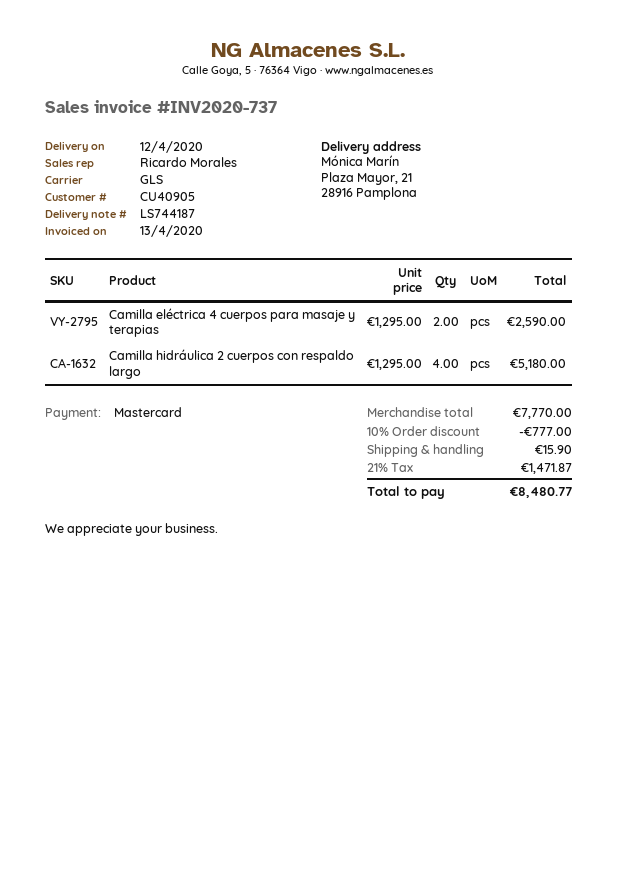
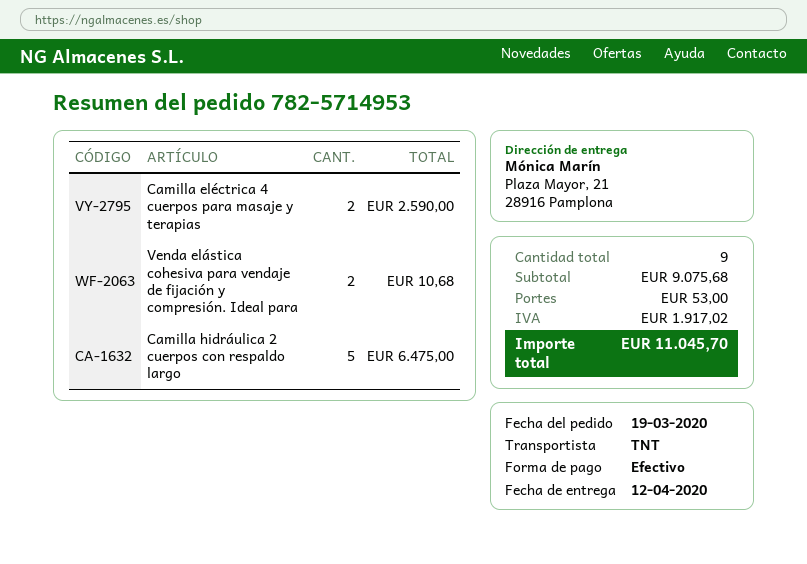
payment method: Mastercard -> cash
shipping method: GLS -> TNT
Camilla hidráulica 2 cuerpos con respaldo largo: 4 for 5180.00 -> 5 for 6475.00
Venda elástica cohesiva para vendaje de fijación y compresión. Ideal para: none -> 2 for 10.68
subtotal: 7770.00 -> 9075.68
discount: 10% = 777.00 -> none
shipping: 15.90 -> 53.00
tax: 1471.87 -> 1917.02
total: 8480.77 -> 11045.70

